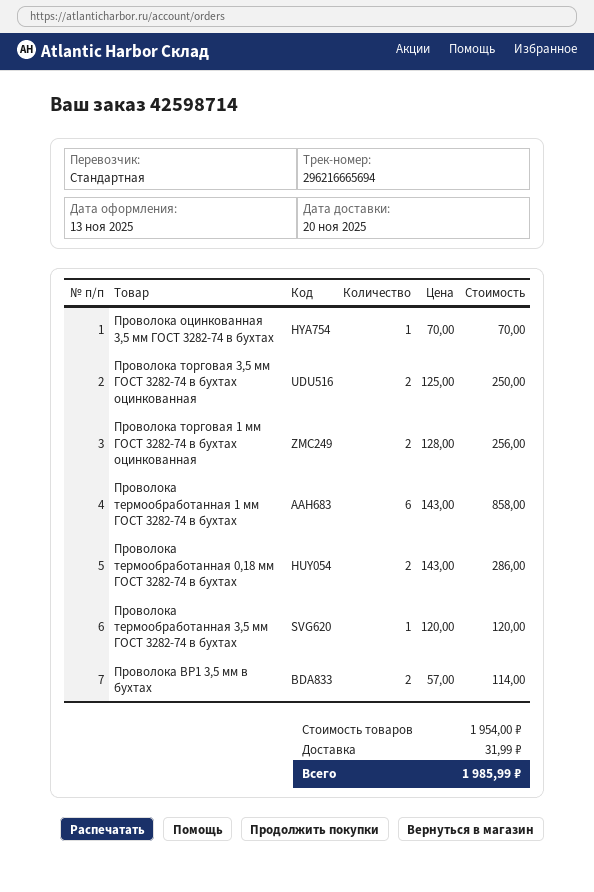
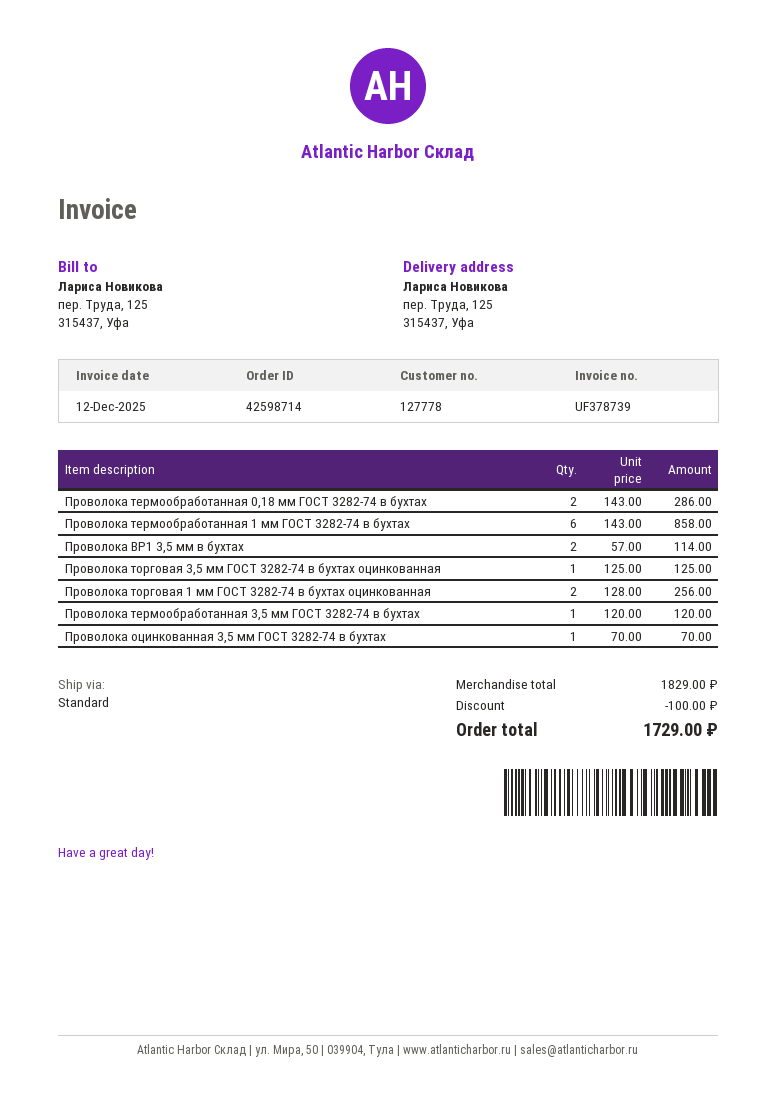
Проволока торговая 3,5 мм ГОСТ 3282-74 в бухтах оцинкованная: 2 x 125.00 = 250.00 -> 1 x 125.00 = 125.00
subtotal: 1954.00 -> 1829.00
discount: none -> 100.00
shipping: 31.99 -> none
total: 1985.99 -> 1729.00

